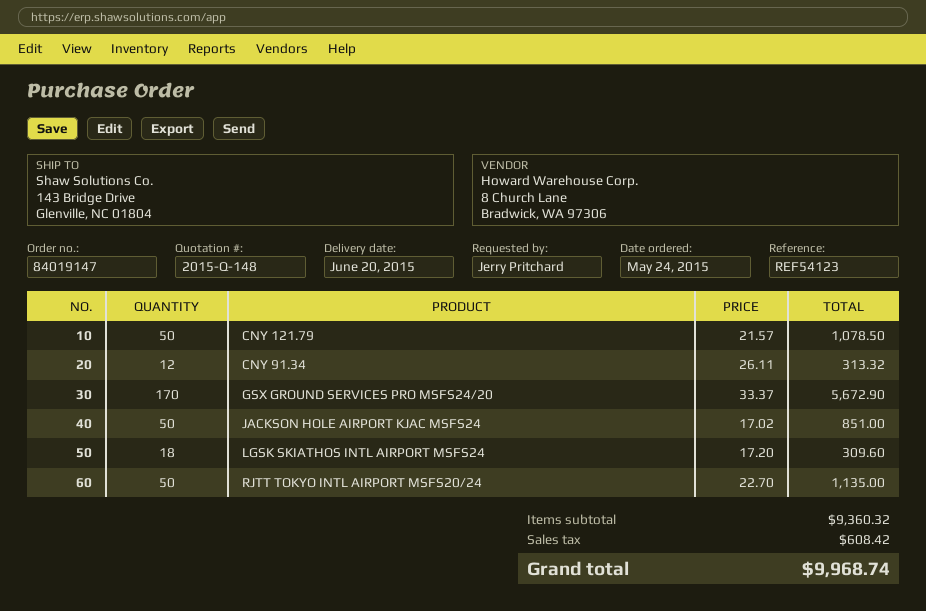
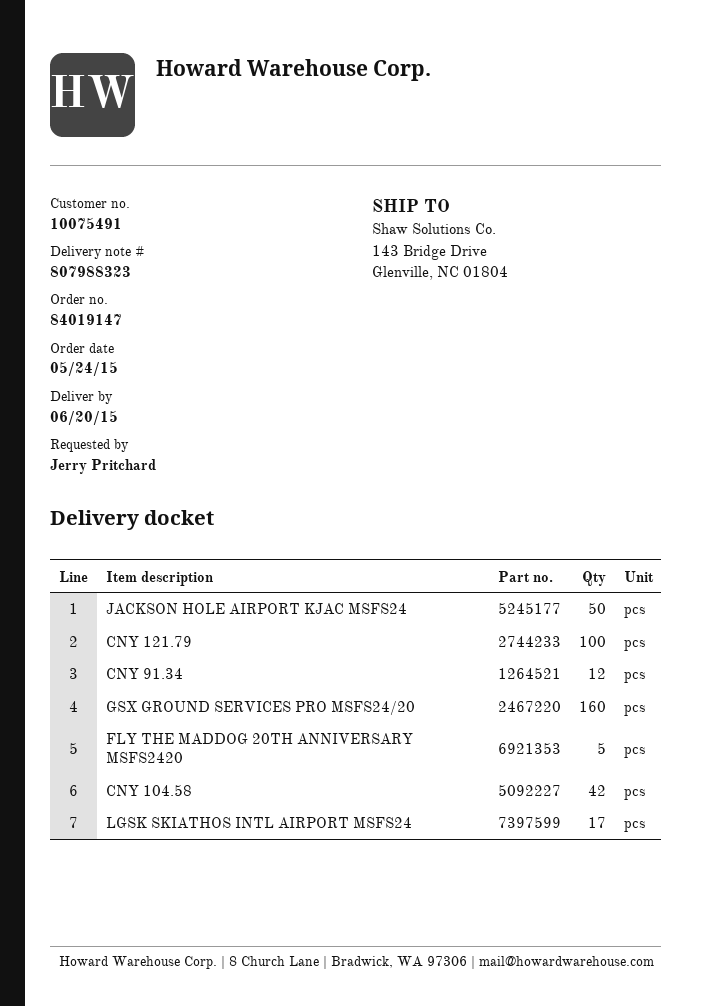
CNY 121.79: 50 -> 100
GSX GROUND SERVICES PRO MSFS24/20: 170 -> 160
LGSK SKIATHOS INTL AIRPORT MSFS24: 18 -> 17
RJTT TOKYO INTL AIRPORT MSFS20/24: 50 -> none
FLY THE MADDOG 20TH ANNIVERSARY MSFS2420: none -> 5
CNY 104.58: none -> 42

